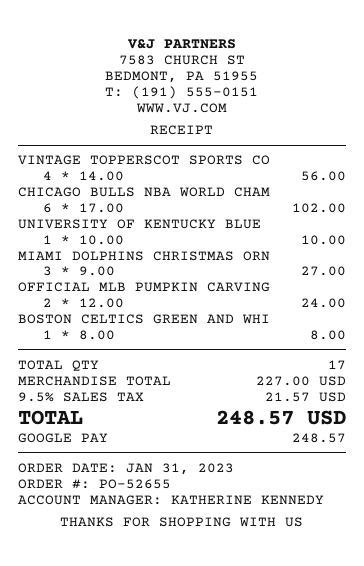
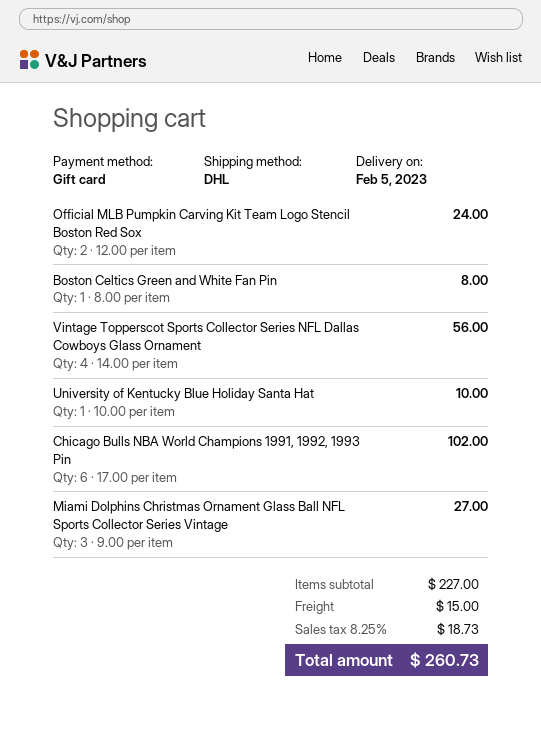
payment method: Google Pay -> gift card
shipping: none -> 15.00
tax: 9.5% = 21.57 -> 8.25% = 18.73
total: 248.57 -> 260.73

